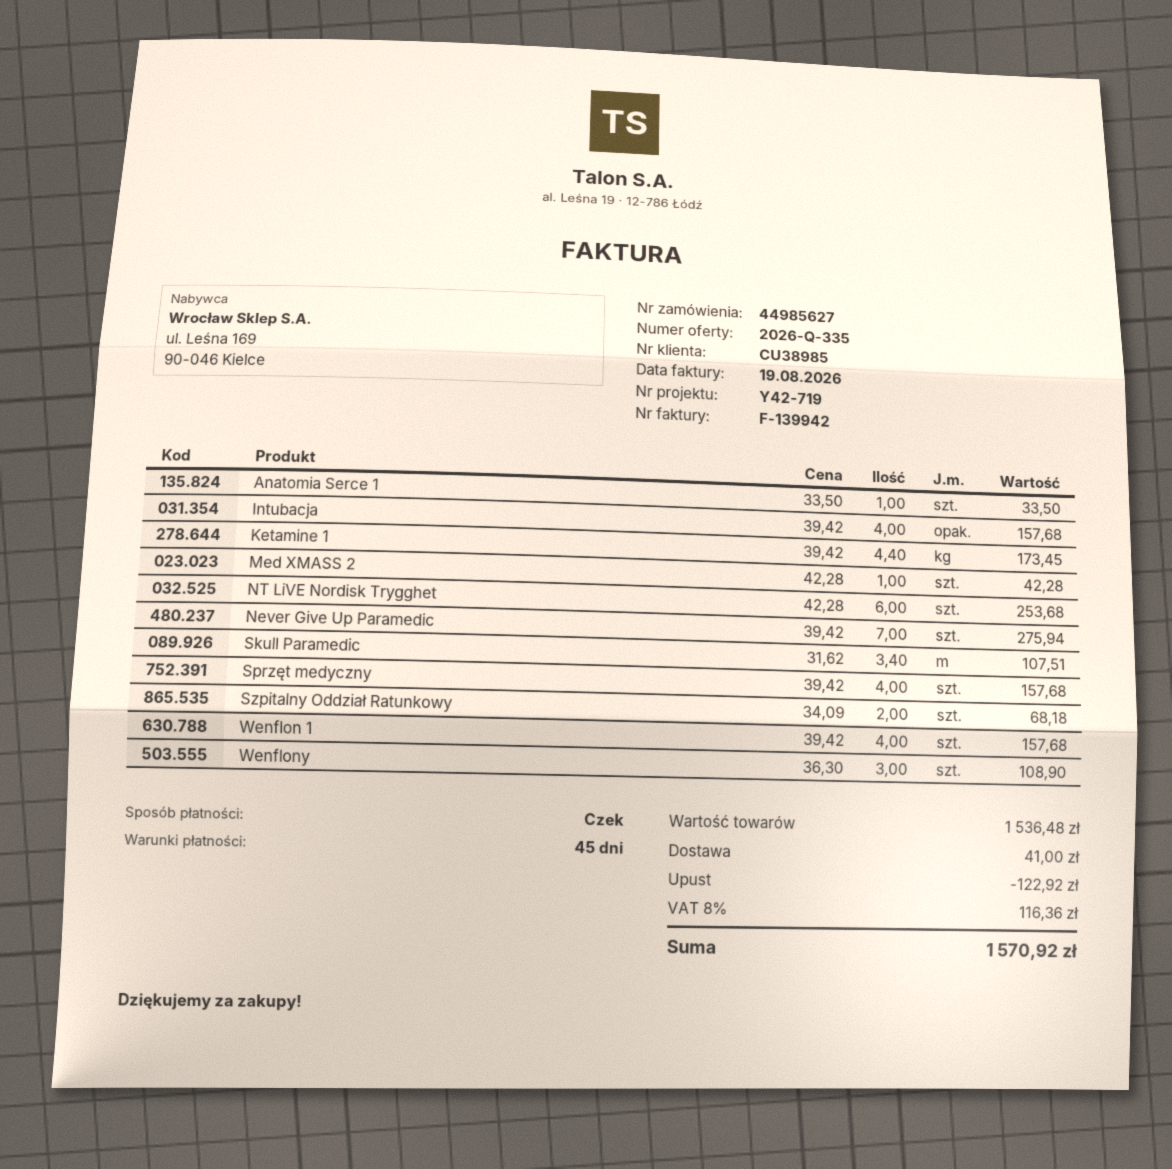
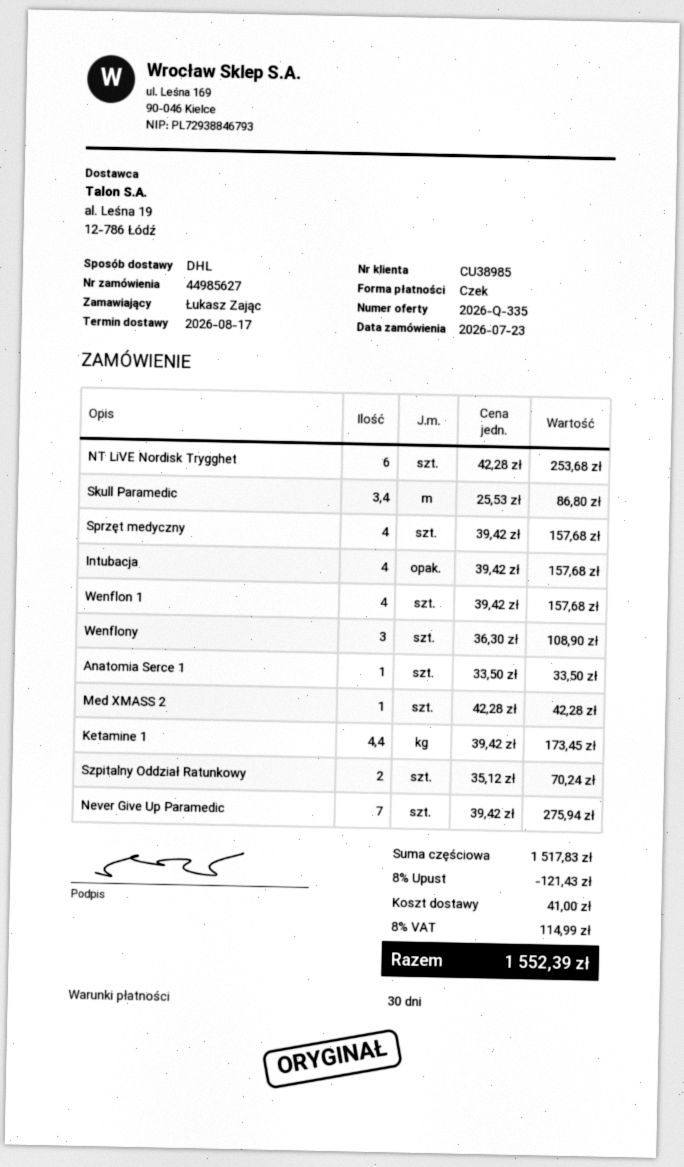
payment terms: 45 days -> 30 days
Skull Paramedic: 3.4 x 31.62 = 107.51 -> 3.4 x 25.53 = 86.80
Szpitalny Oddział Ratunkowy: 2 x 34.09 = 68.18 -> 2 x 35.12 = 70.24
subtotal: 1536.48 -> 1517.83
discount: 122.92 -> 121.43
tax: 8% = 116.36 -> 8% = 114.99
total: 1570.92 -> 1552.39

